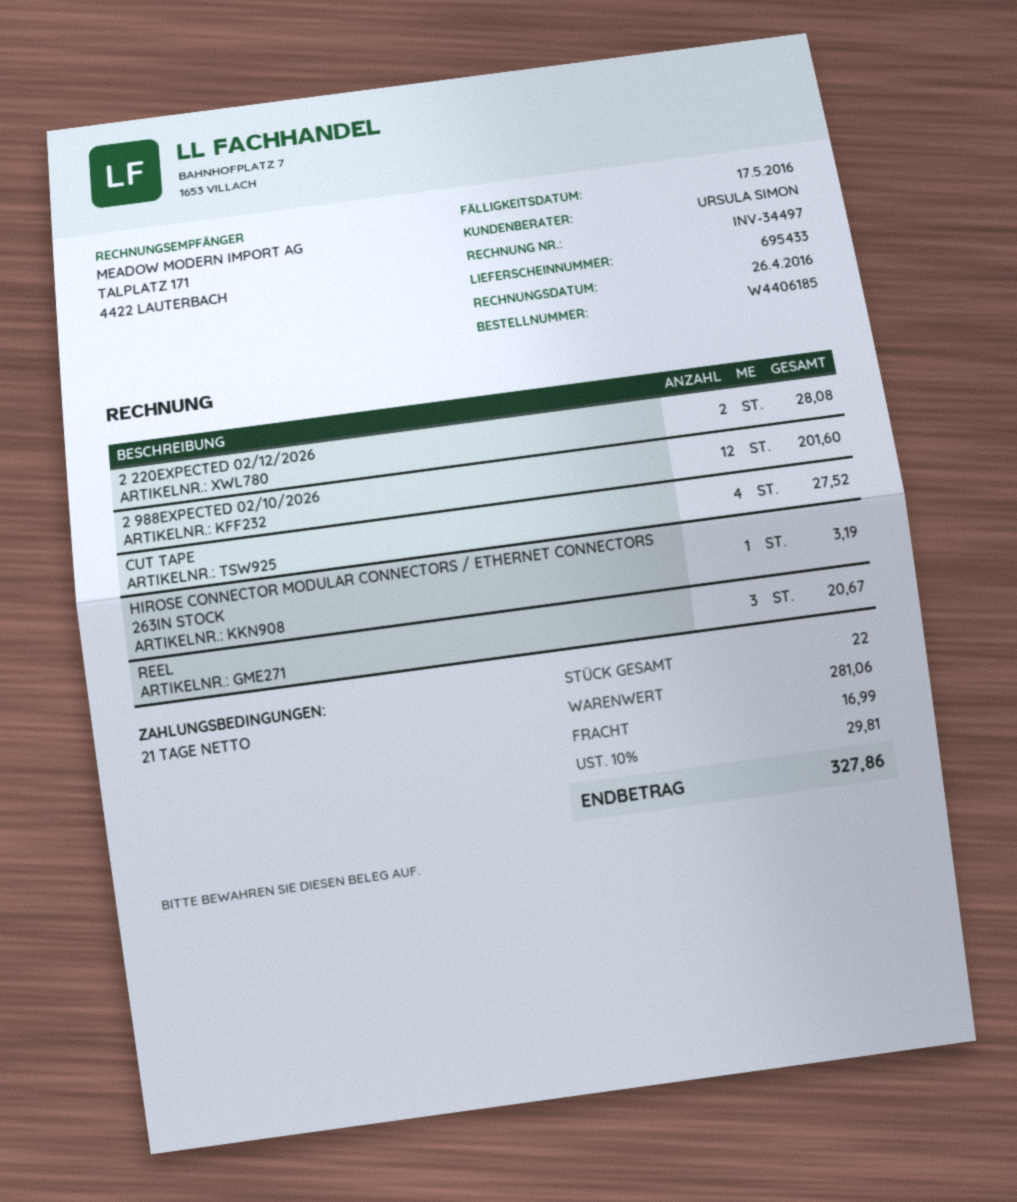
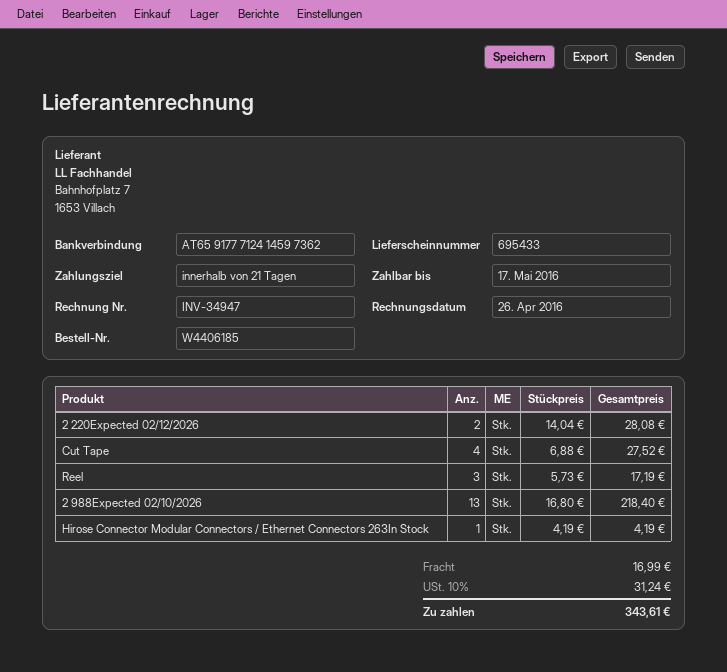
invoice number: INV-34497 -> INV-34947
2 988EXPECTED 02/10/2026: 12 for 201.60 -> 13 for 218.40
HIROSE CONNECTOR MODULAR CONNECTORS / ETHERNET CONNECTORS 263IN STOCK: 1 for 3.19 -> 1 for 4.19
REEL: 3 for 20.67 -> 3 for 17.19
tax: 10% = 29.81 -> 10% = 31.24
total: 327.86 -> 343.61

